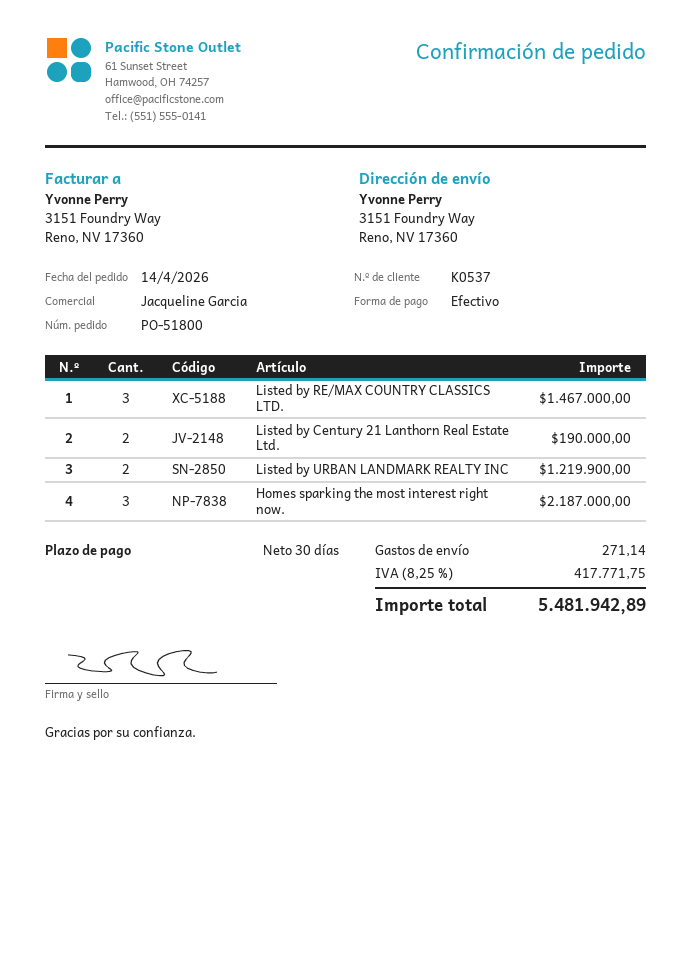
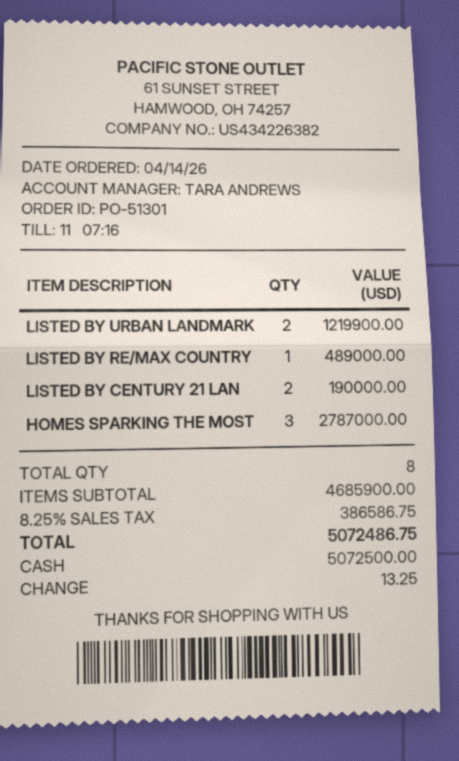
order number: PO-51800 -> PO-51301
sales rep: Jacqueline Garcia -> TARA ANDREWS
Listed by RE/MAX COUNTRY CLASSICS LTD.: 3 for 1467000.00 -> 1 for 489000.00
Homes sparking the most interest right now.: 3 for 2187000.00 -> 3 for 2787000.00
shipping: 271.14 -> none
tax: 8.25% = 417771.75 -> 8.25% = 386586.75
total: 5481942.89 -> 5072486.75

